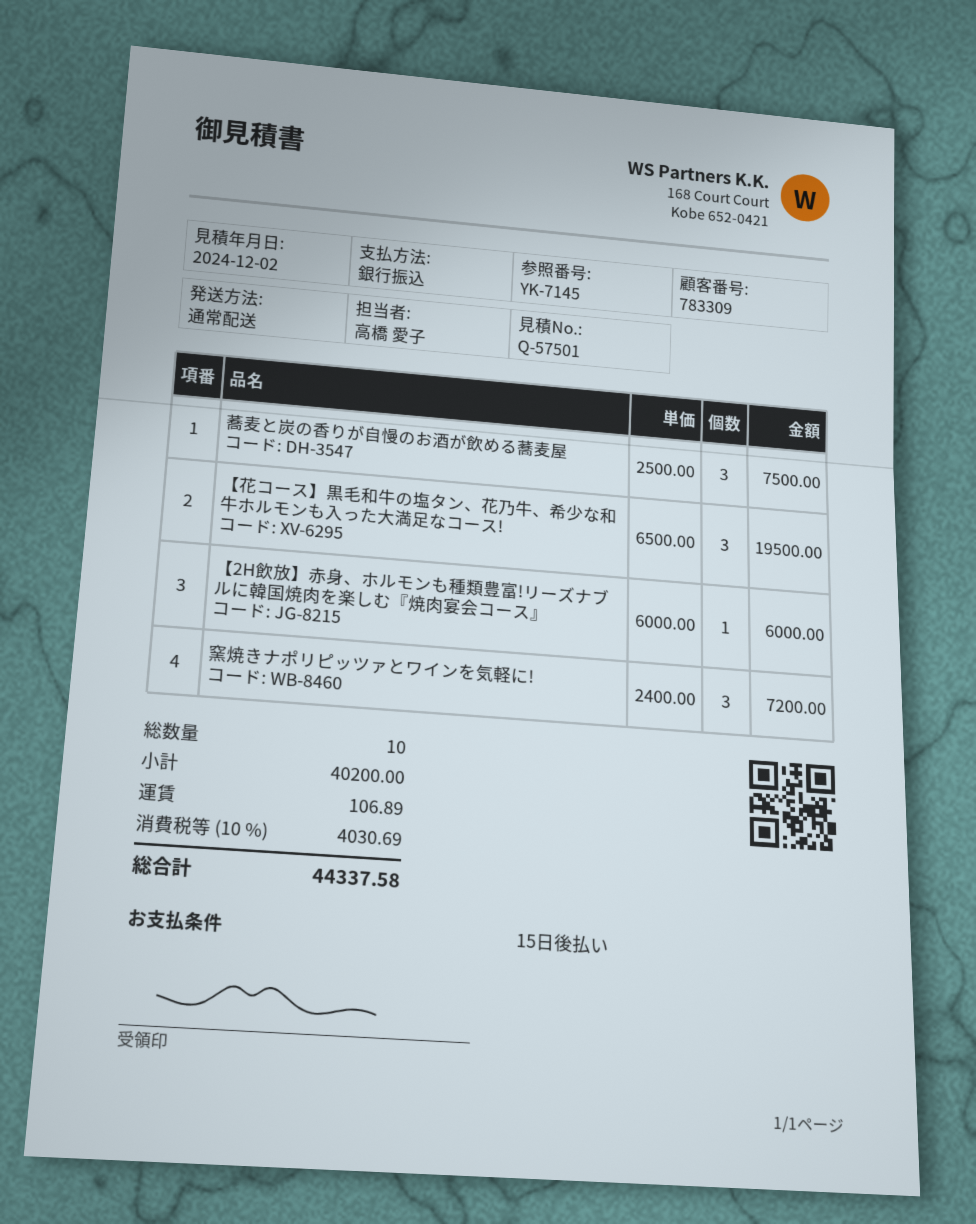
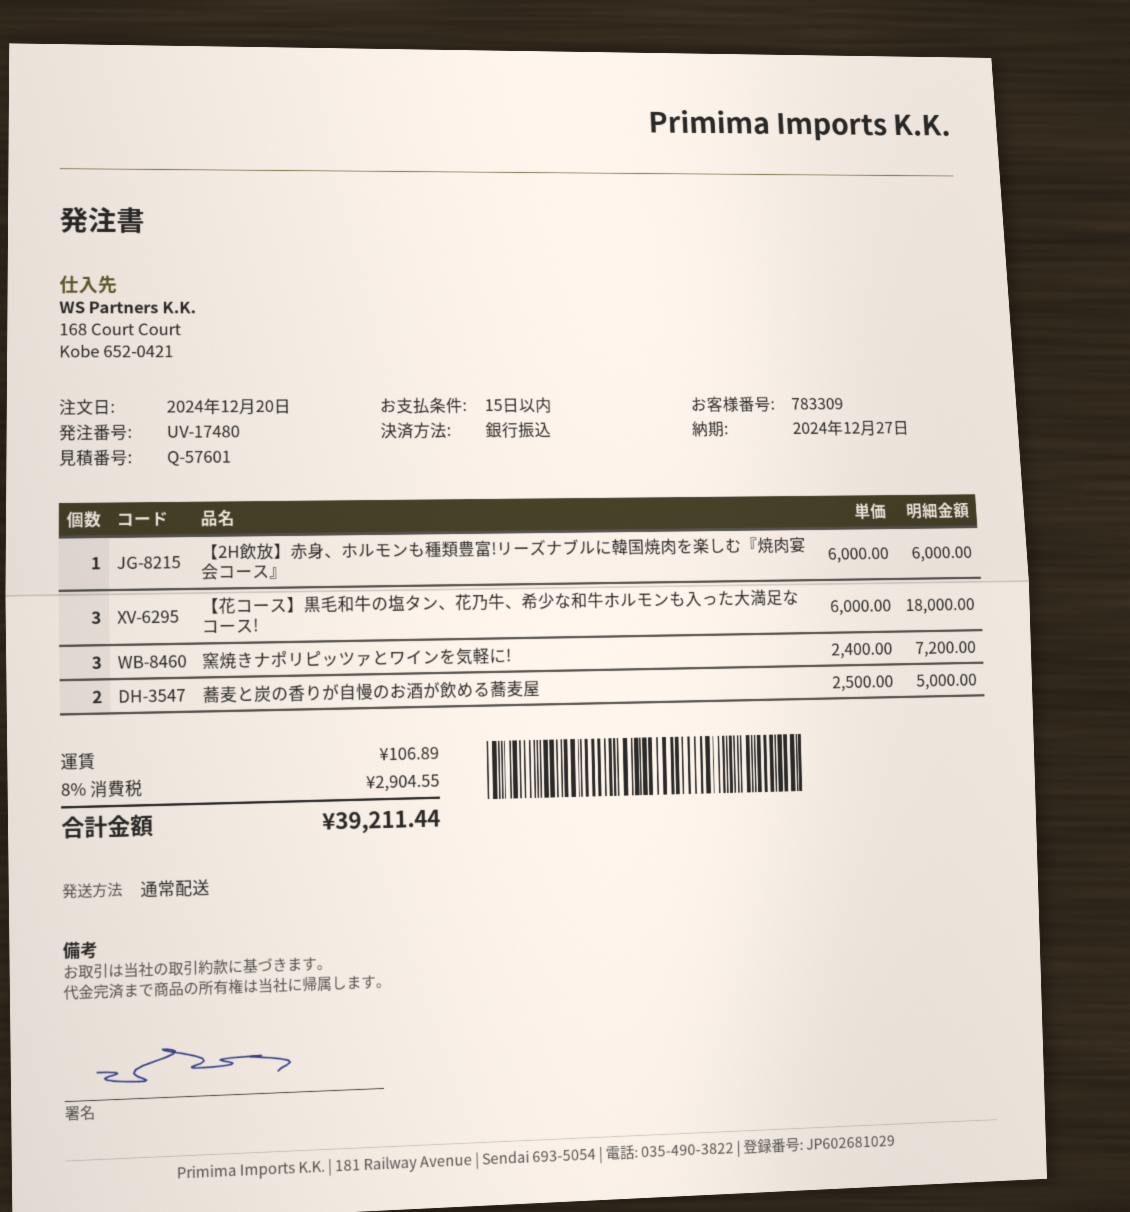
quote number: Q-57501 -> Q-57601
蕎麦と炭の香りが自慢のお酒が飲める蕎麦屋: 3 x 2500.00 = 7500.00 -> 2 x 2500.00 = 5000.00
【花コース】黒毛和牛の塩タン、花乃牛、希少な和牛ホルモンも入った大満足なコース!: 3 x 6500.00 = 19500.00 -> 3 x 6000.00 = 18000.00
tax: 10% = 4030.69 -> 8% = 2904.55
total: 44337.58 -> 39211.44

